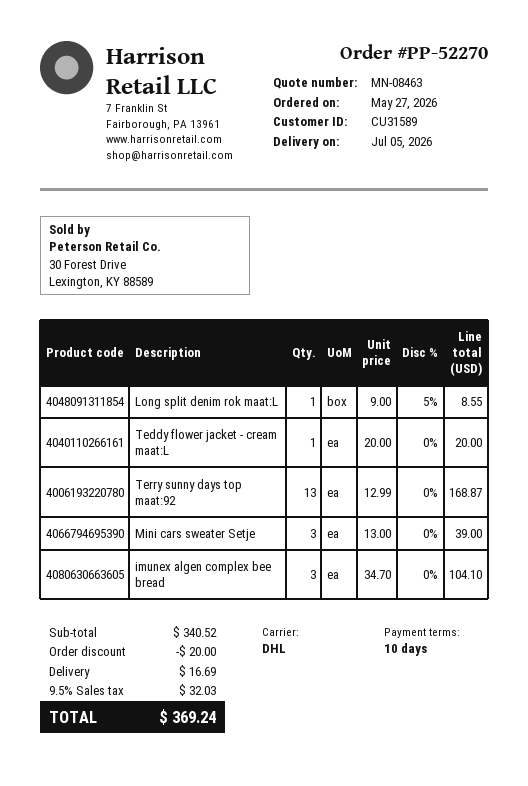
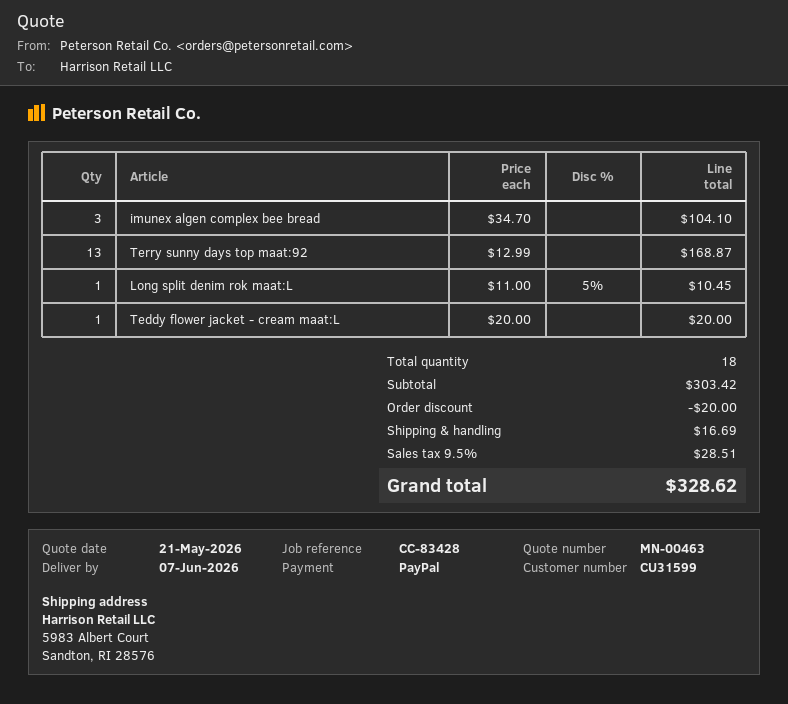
quote number: MN-08463 -> MN-00463
delivery date: 2026-07-05 -> 2026-06-07
customer number: CU31589 -> CU31599
Long split denim rok maat:L: 1 x 9.00 - 5% = 8.55 -> 1 x 11.00 - 5% = 10.45
Mini cars sweater Setje: 3 x 13.00 = 39.00 -> none
subtotal: 340.52 -> 303.42
tax: 9.5% = 32.03 -> 9.5% = 28.51
total: 369.24 -> 328.62

